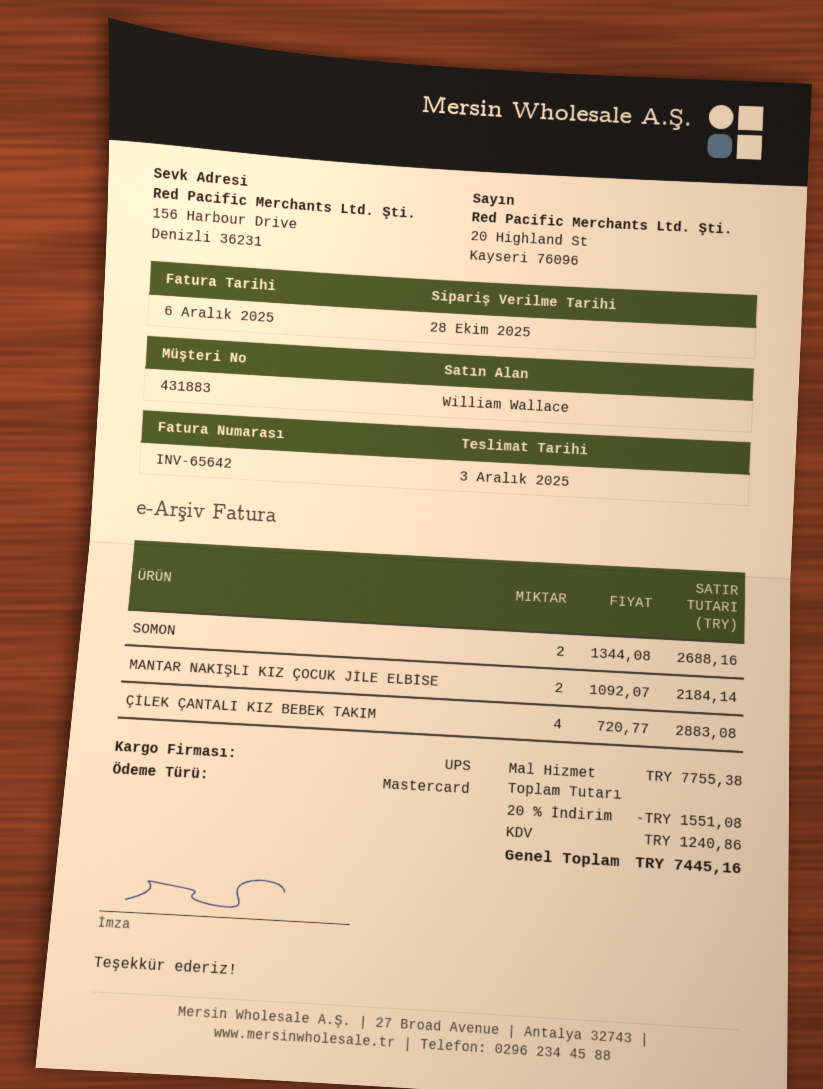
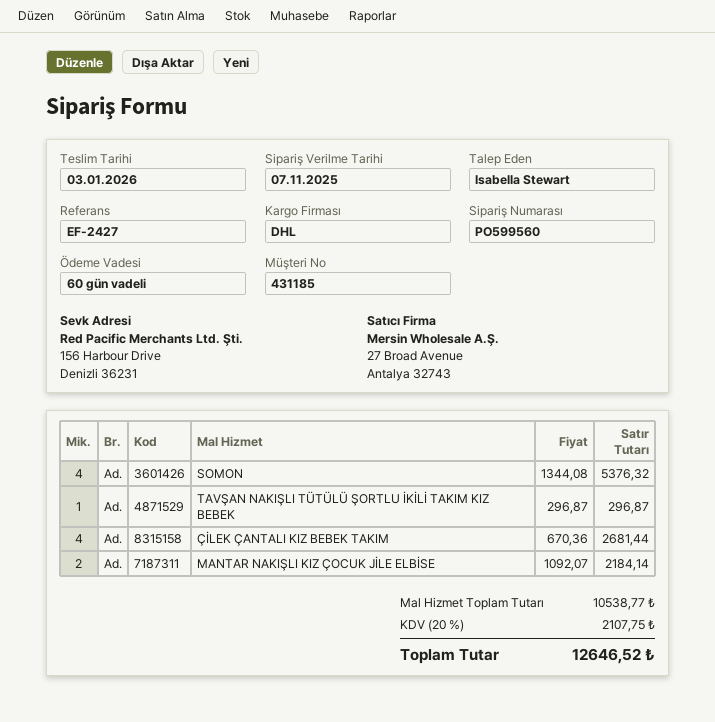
order date: 2025-10-28 -> 2025-11-07
delivery date: 2025-12-03 -> 2026-01-03
customer number: 431883 -> 431185
ordered by: William Wallace -> Isabella Stewart
shipping method: UPS -> DHL
SOMON: 2 x 1344.08 = 2688.16 -> 4 x 1344.08 = 5376.32
ÇİLEK ÇANTALI KIZ BEBEK TAKIM: 4 x 720.77 = 2883.08 -> 4 x 670.36 = 2681.44
TAVŞAN NAKIŞLI TÜTÜLÜ ŞORTLU İKİLİ TAKIM KIZ BEBEK: none -> 1 x 296.87 = 296.87
subtotal: 7755.38 -> 10538.77
discount: 20% = 1551.08 -> none
tax: 1240.86 -> 2107.75
total: 7445.16 -> 12646.52

